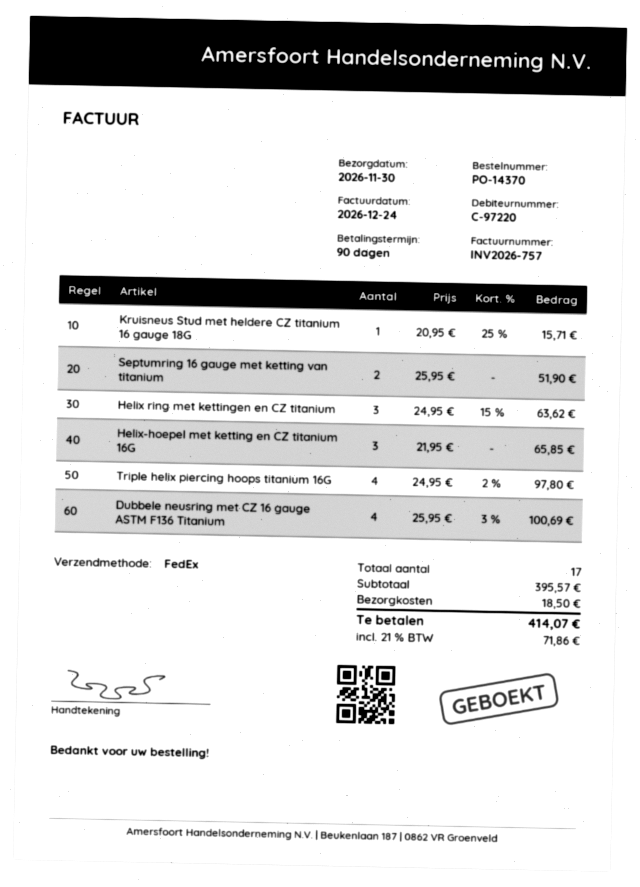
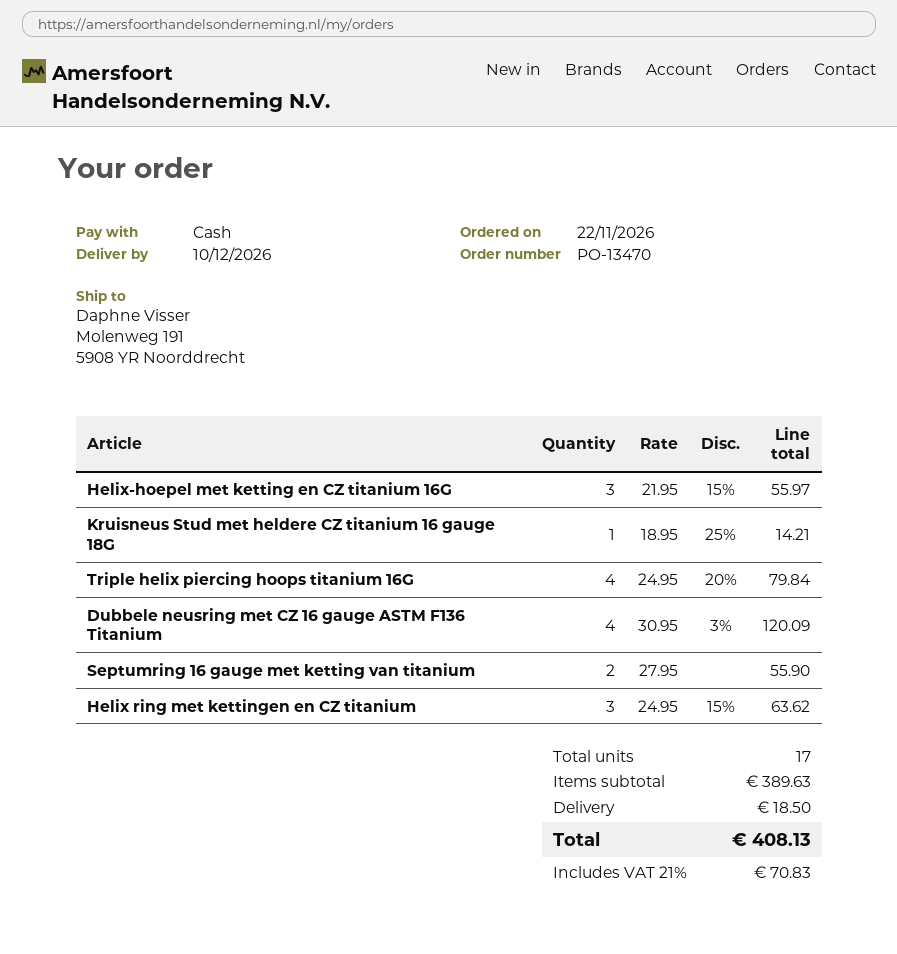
order number: PO-14370 -> PO-13470
delivery date: 2026-11-30 -> 2026-12-10
Kruisneus Stud met heldere CZ titanium 16 gauge 18G: 1 x 20.95 - 25% = 15.71 -> 1 x 18.95 - 25% = 14.21
Septumring 16 gauge met ketting van titanium: 2 x 25.95 = 51.90 -> 2 x 27.95 = 55.90
Helix-hoepel met ketting en CZ titanium 16G: 3 x 21.95 = 65.85 -> 3 x 21.95 - 15% = 55.97
Triple helix piercing hoops titanium 16G: 4 x 24.95 - 2% = 97.80 -> 4 x 24.95 - 20% = 79.84
Dubbele neusring met CZ 16 gauge ASTM F136 Titanium: 4 x 25.95 - 3% = 100.69 -> 4 x 30.95 - 3% = 120.09
subtotal: 395.57 -> 389.63
tax: 21% = 71.86 -> 21% = 70.83
total: 414.07 -> 408.13

